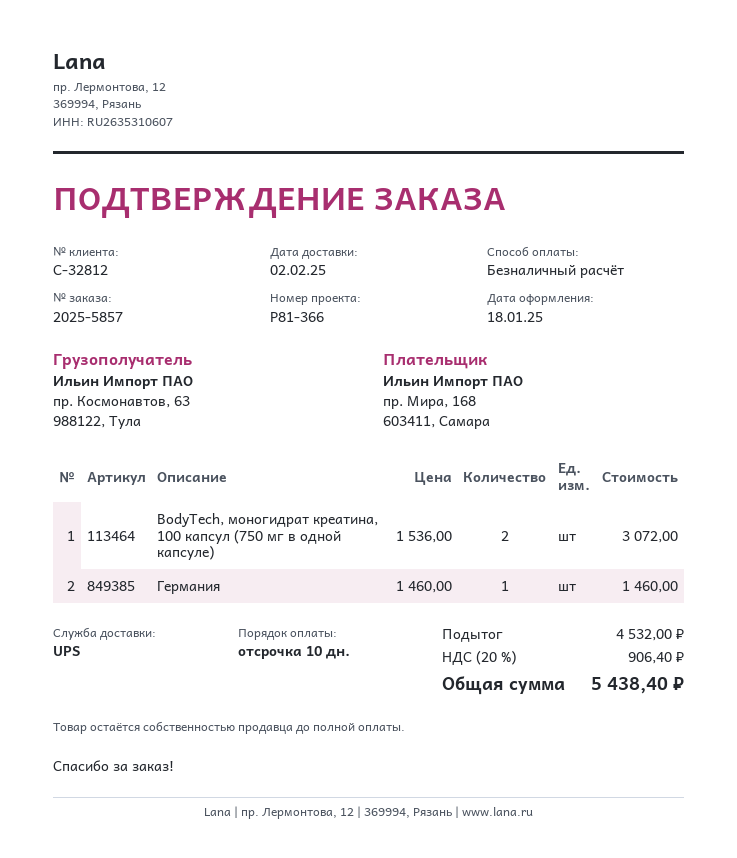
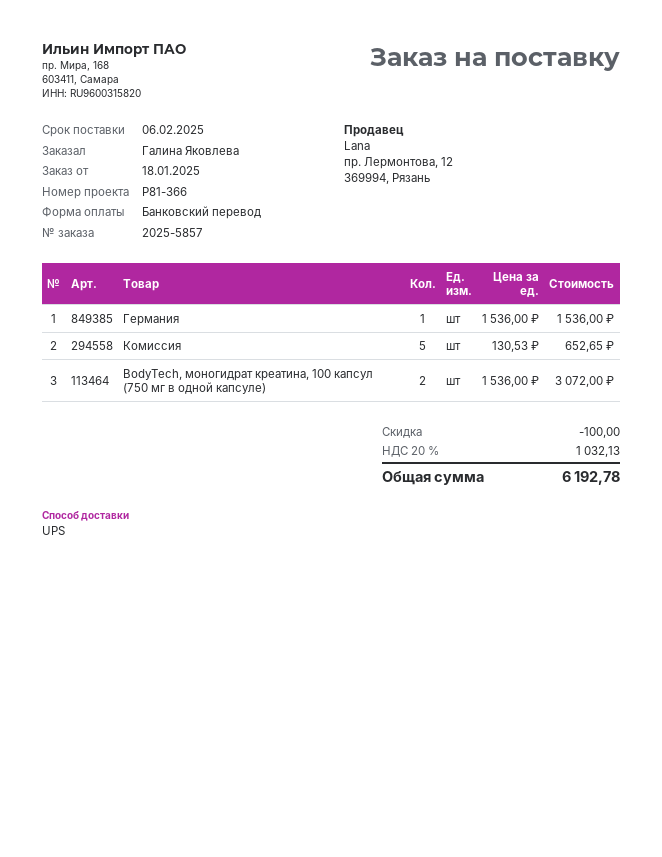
delivery date: 2025-02-02 -> 2025-02-06
Германия: 1 x 1460.00 = 1460.00 -> 1 x 1536.00 = 1536.00
Комиссия: none -> 5 x 130.53 = 652.65
discount: none -> 100.00
tax: 20% = 906.40 -> 20% = 1032.13
total: 5438.40 -> 6192.78

